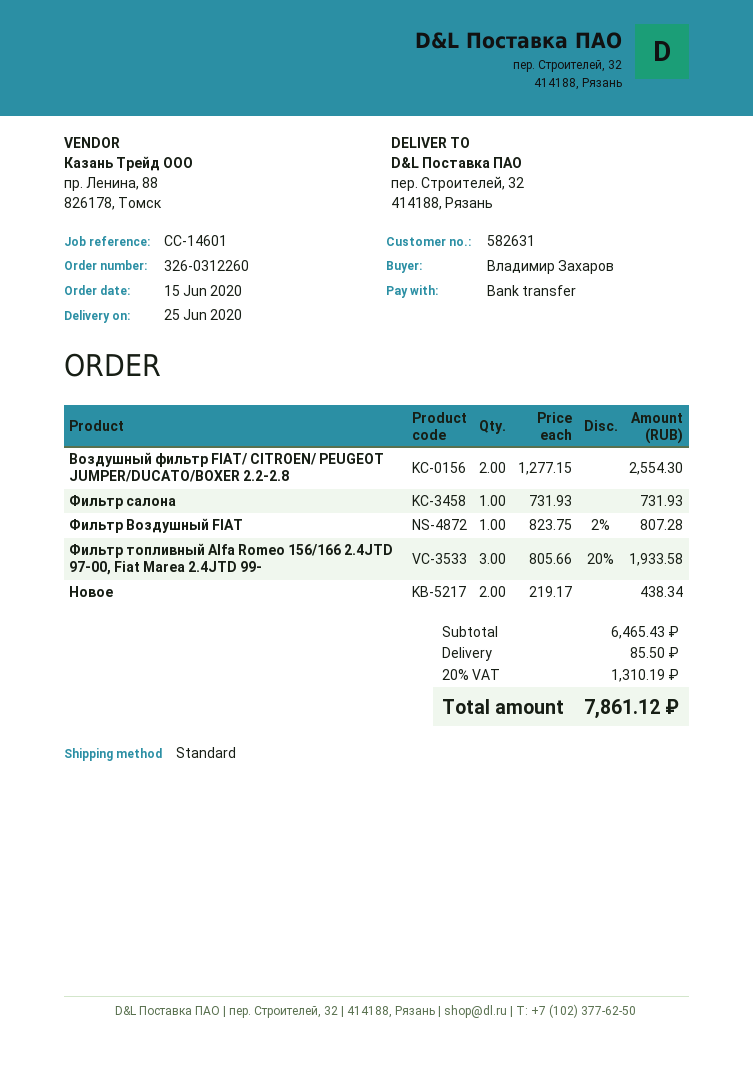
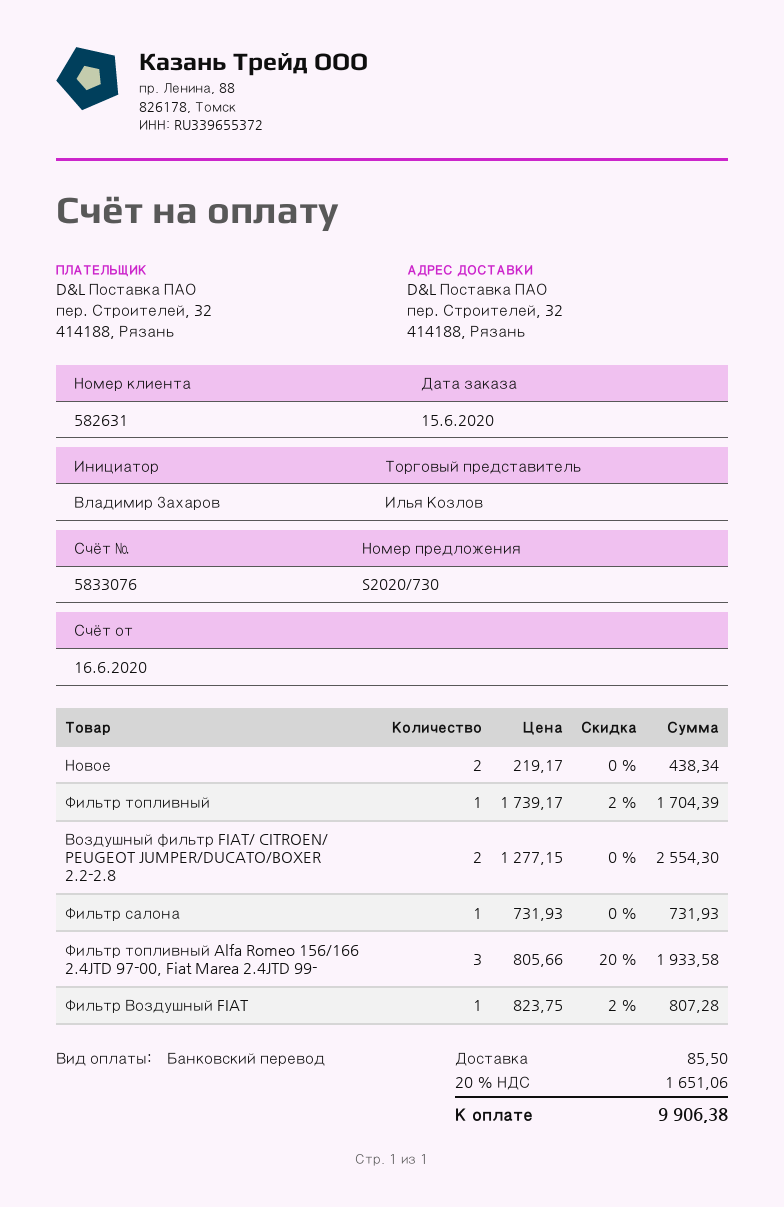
Фильтр топливный: none -> 1 x 1739.17 - 2% = 1704.39
tax: 20% = 1310.19 -> 20% = 1651.06
total: 7861.12 -> 9906.38

